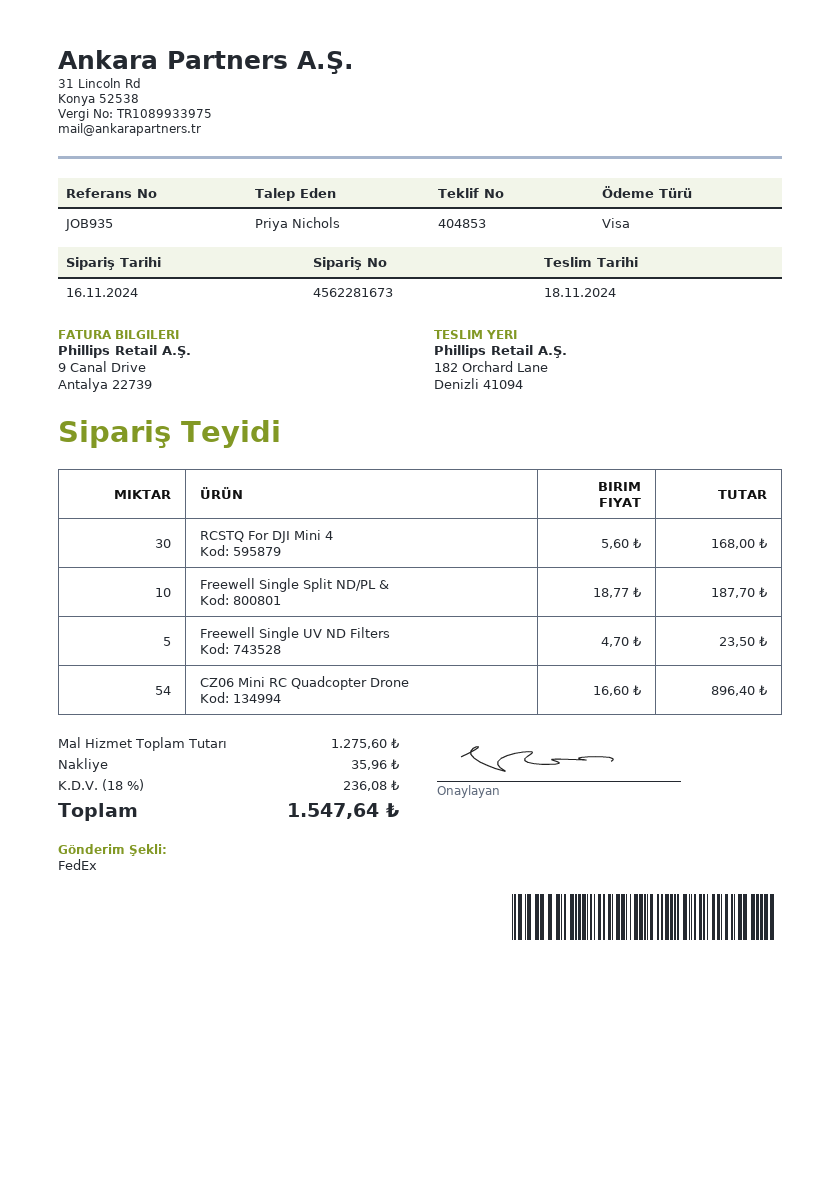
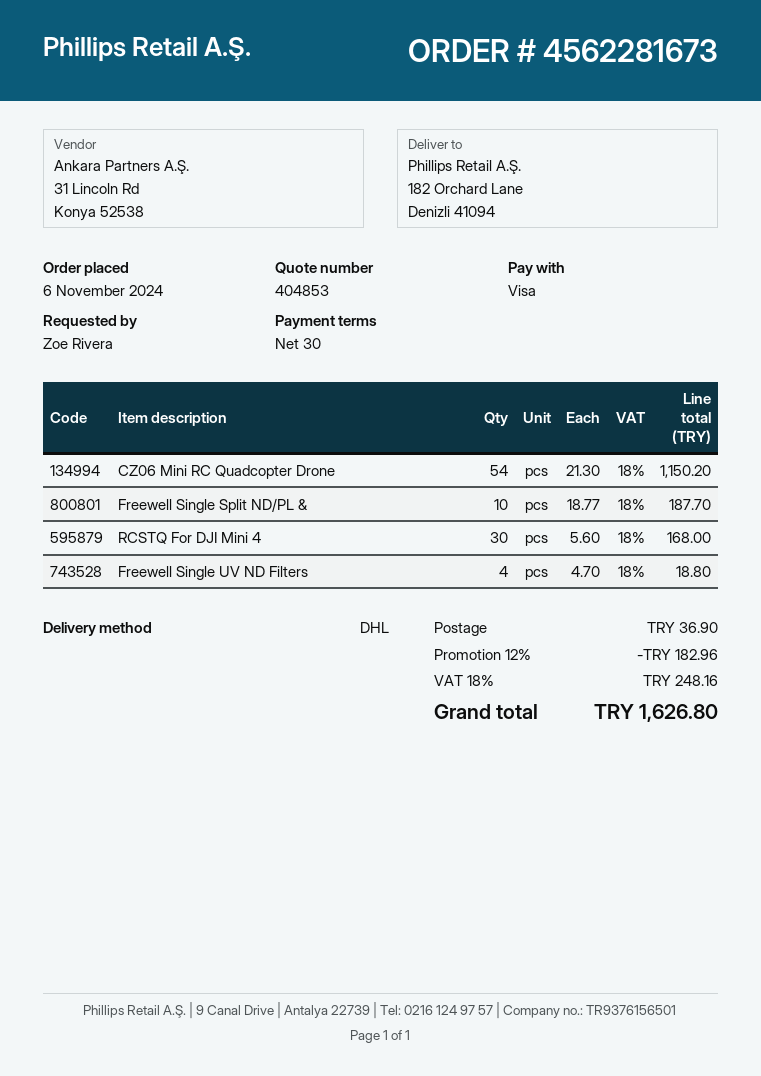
order date: 2024-11-16 -> 2024-11-06
ordered by: Priya Nichols -> Zoe Rivera
shipping method: FedEx -> DHL
Freewell Single UV ND Filters: 5 x 4.70 = 23.50 -> 4 x 4.70 = 18.80
CZ06 Mini RC Quadcopter Drone: 54 x 16.60 = 896.40 -> 54 x 21.30 = 1150.20
discount: none -> 12% = 182.96
shipping: 35.96 -> 36.90
tax: 18% = 236.08 -> 18% = 248.16
total: 1547.64 -> 1626.80

